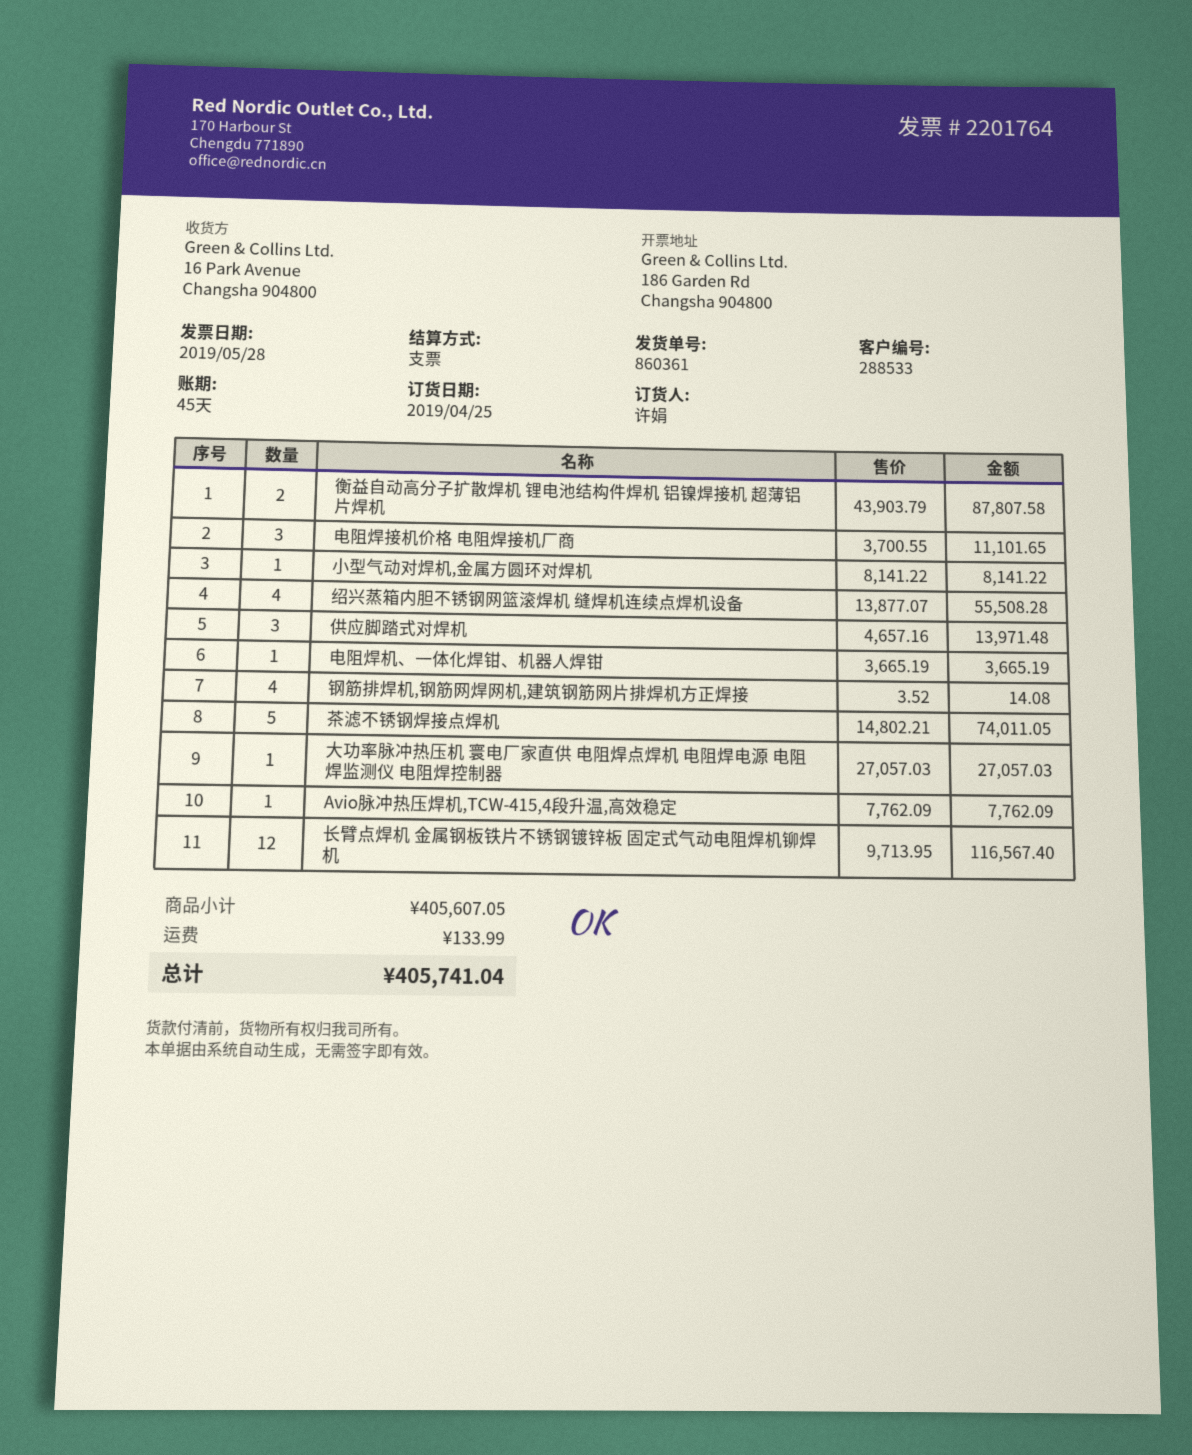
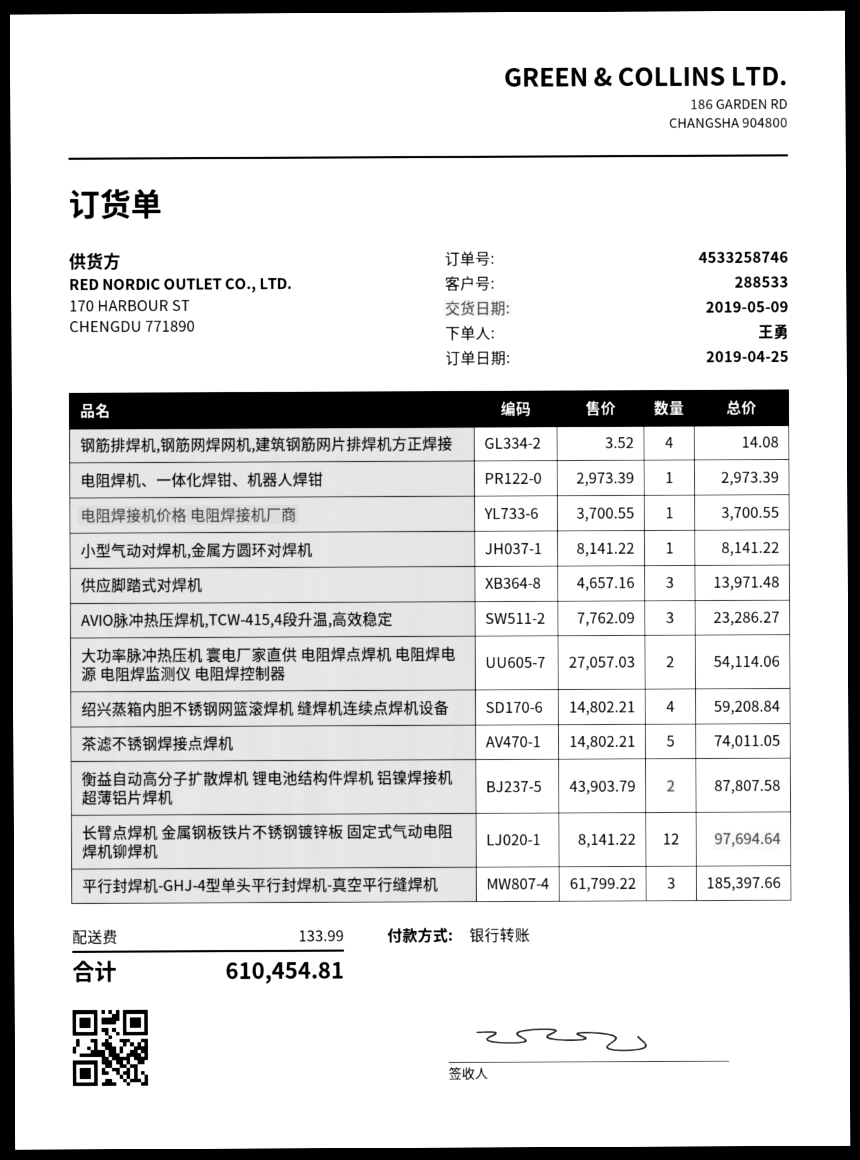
ordered by: 许娟 -> 王勇
payment method: cheque -> bank transfer
电阻焊接机价格 电阻焊接机厂商: 3 x 3700.55 = 11101.65 -> 1 x 3700.55 = 3700.55
绍兴蒸箱内胆不锈钢网篮滚焊机 缝焊机连续点焊机设备: 4 x 13877.07 = 55508.28 -> 4 x 14802.21 = 59208.84
电阻焊机、一体化焊钳、机器人焊钳: 1 x 3665.19 = 3665.19 -> 1 x 2973.39 = 2973.39
大功率脉冲热压机 寰电厂家直供 电阻焊点焊机 电阻焊电源 电阻焊监测仪 电阻焊控制器: 1 x 27057.03 = 27057.03 -> 2 x 27057.03 = 54114.06
Avio脉冲热压焊机,TCW-415,4段升温,高效稳定: 1 x 7762.09 = 7762.09 -> 3 x 7762.09 = 23286.27
长臂点焊机 金属钢板铁片不锈钢镀锌板 固定式气动电阻焊机铆焊机: 12 x 9713.95 = 116567.40 -> 12 x 8141.22 = 97694.64
平行封焊机-GHJ-4型单头平行封焊机-真空平行缝焊机: none -> 3 x 61799.22 = 185397.66
total: 405741.04 -> 610454.81

